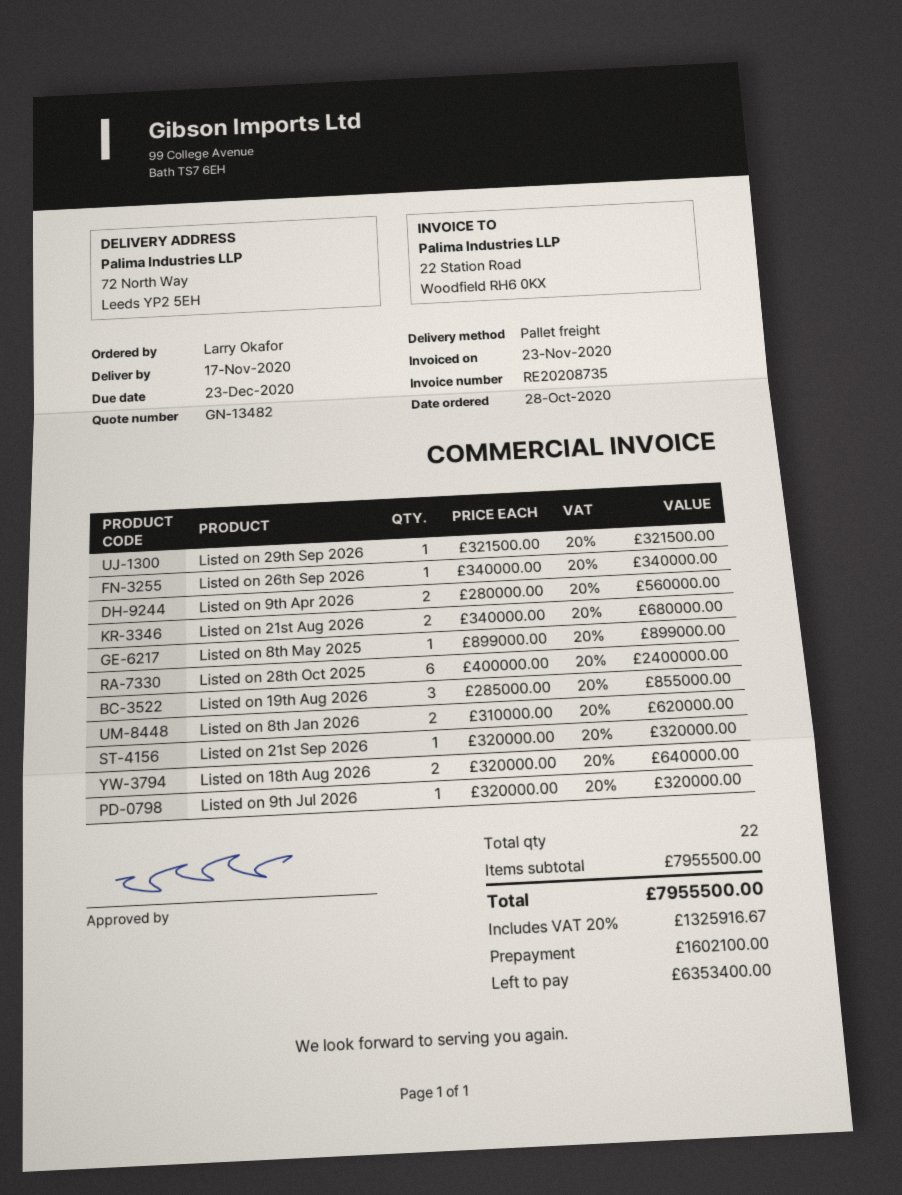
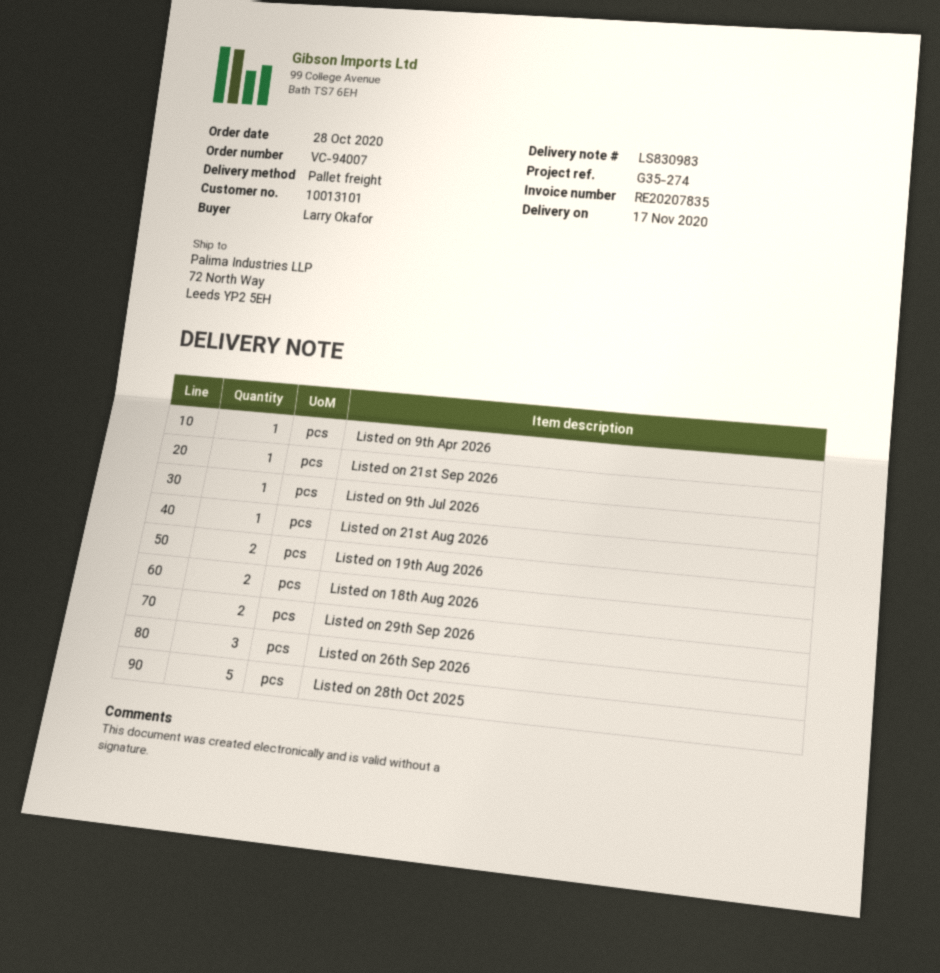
invoice number: RE20208735 -> RE20207835
Listed on 29th Sep 2026: 1 -> 2
Listed on 26th Sep 2026: 1 -> 3
Listed on 9th Apr 2026: 2 -> 1
Listed on 21st Aug 2026: 2 -> 1
Listed on 8th May 2025: 1 -> none
Listed on 28th Oct 2025: 6 -> 5
Listed on 19th Aug 2026: 3 -> 2
Listed on 8th Jan 2026: 2 -> none

